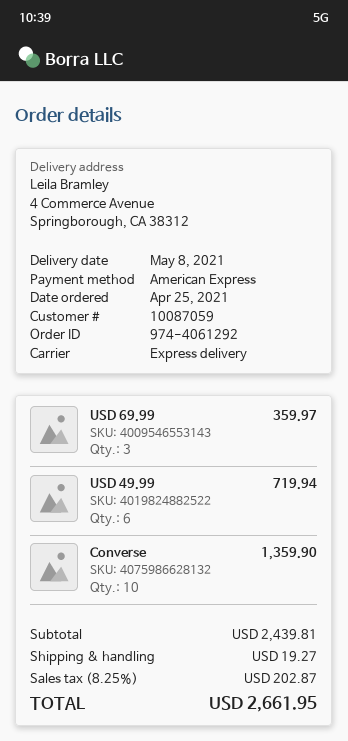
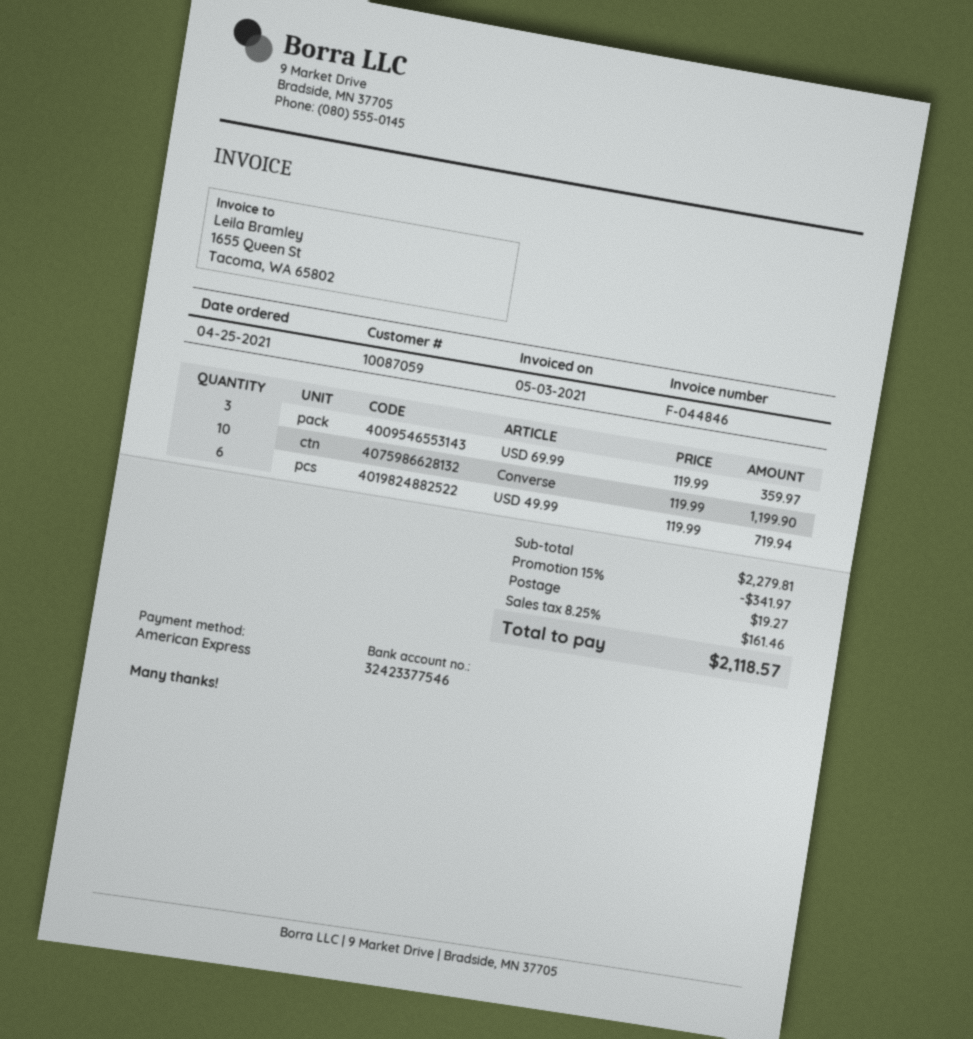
Converse: 10 for 1359.90 -> 10 for 1199.90
subtotal: 2439.81 -> 2279.81
discount: none -> 15% = 341.97
tax: 8.25% = 202.87 -> 8.25% = 161.46
total: 2661.95 -> 2118.57

